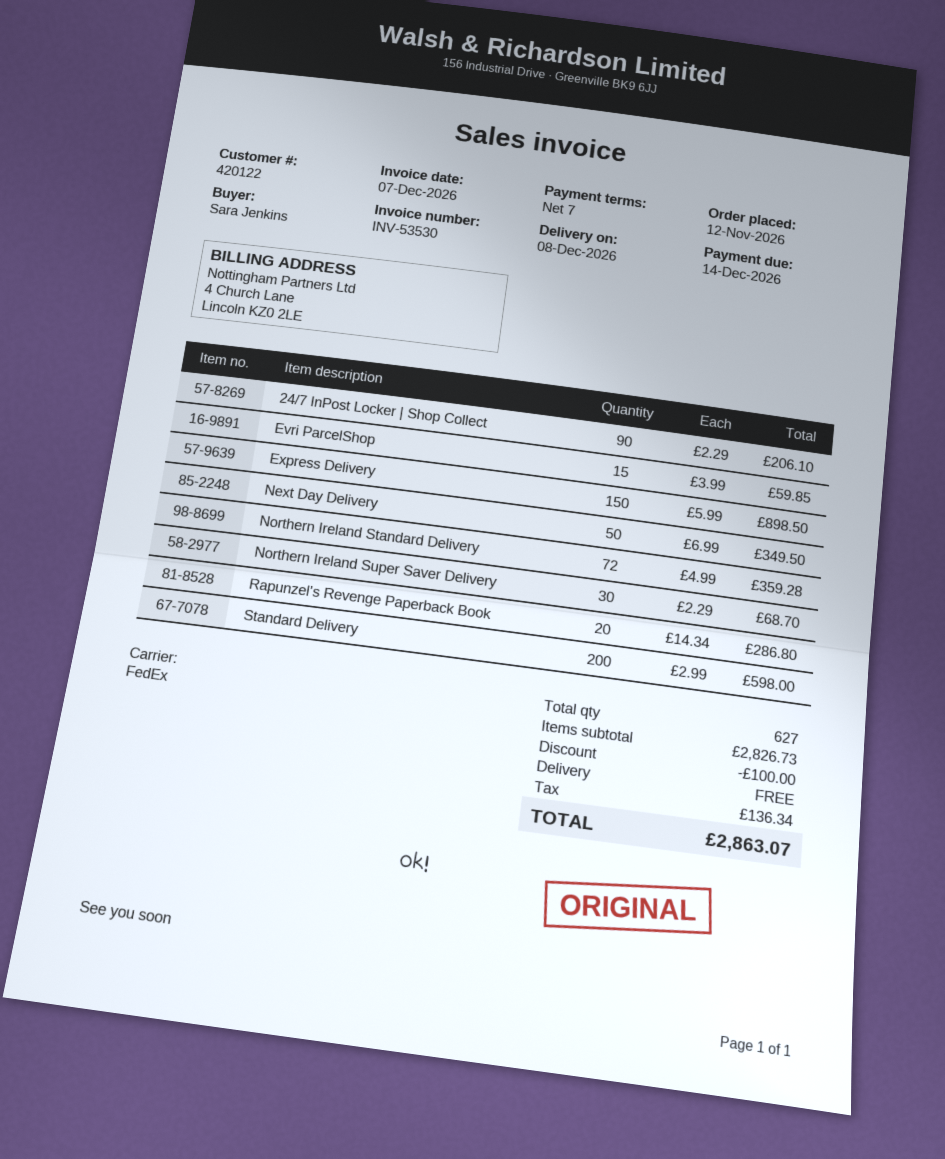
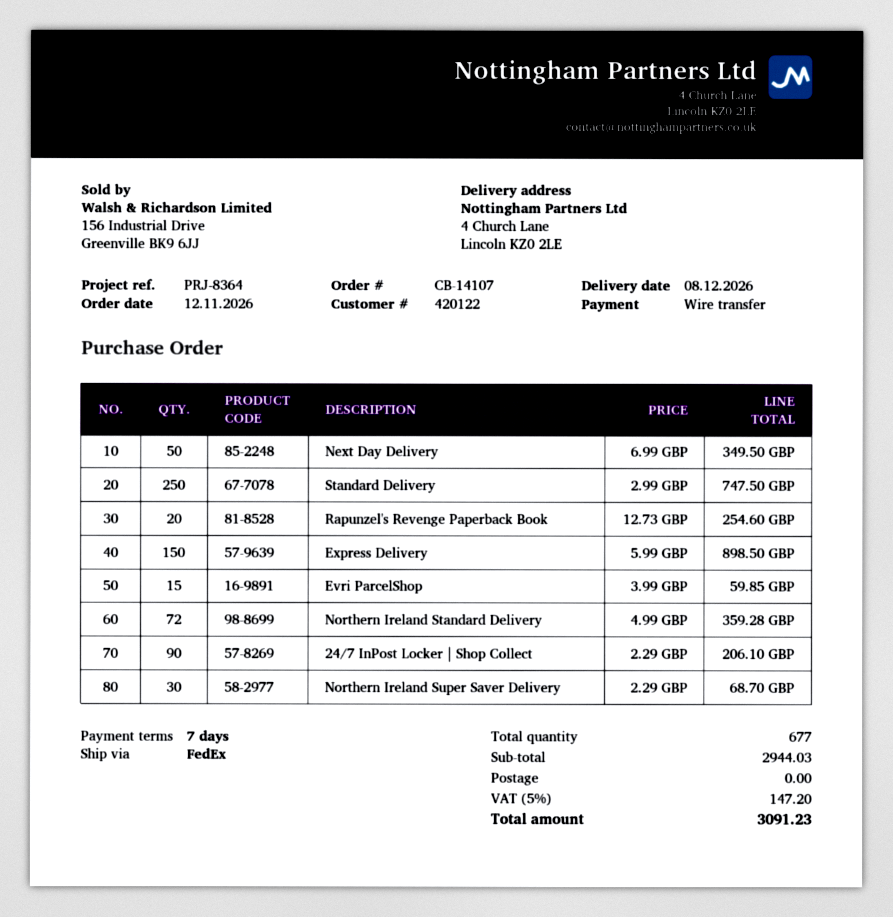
Rapunzel's Revenge Paperback Book: 20 x 14.34 = 286.80 -> 20 x 12.73 = 254.60
Standard Delivery: 200 x 2.99 = 598.00 -> 250 x 2.99 = 747.50
total quantity: 627 -> 677
subtotal: 2826.73 -> 2944.03
discount: 100.00 -> none
tax: 136.34 -> 147.20
total: 2863.07 -> 3091.23

